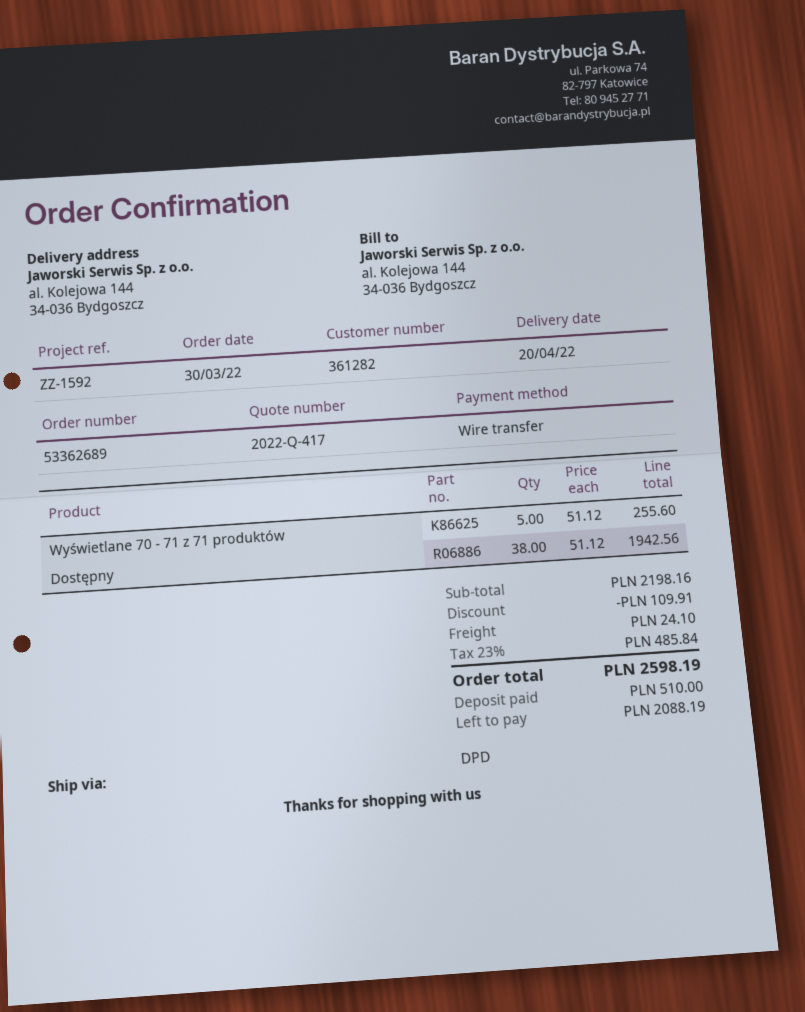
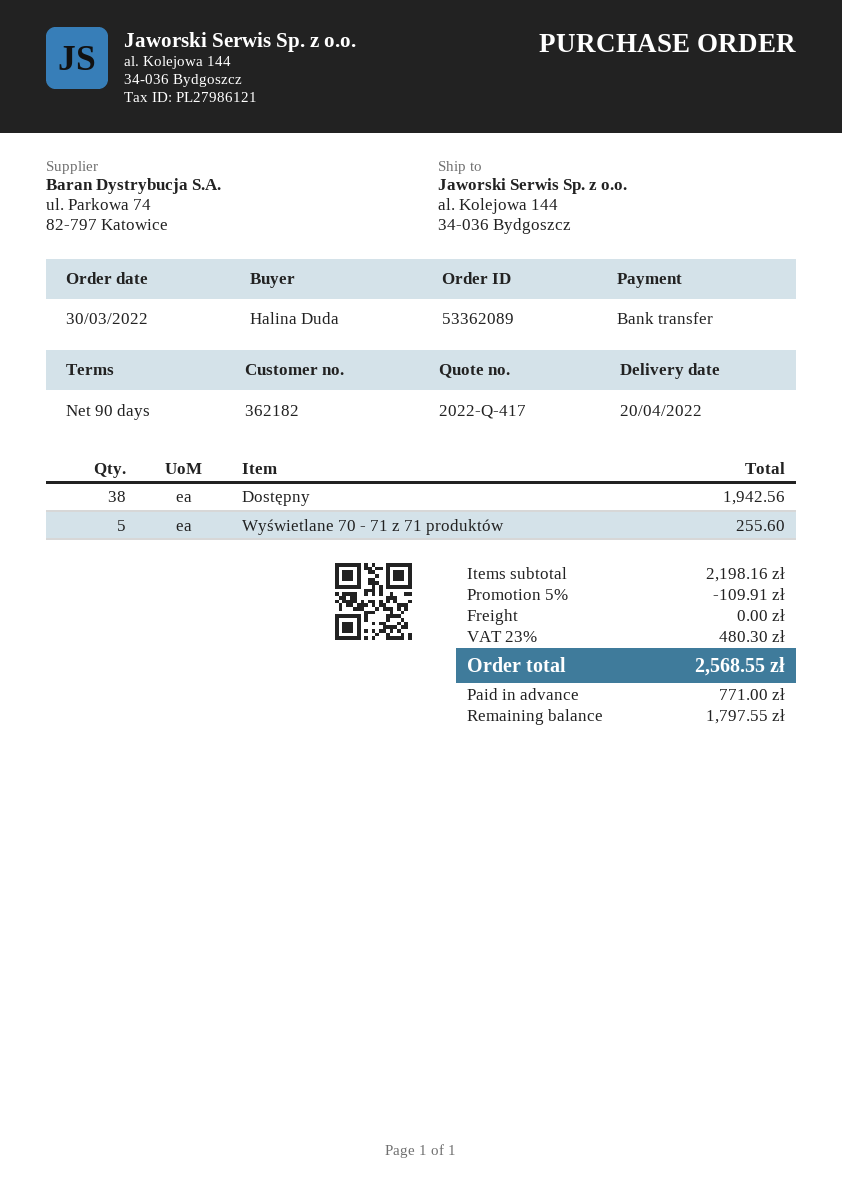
order number: 53362689 -> 53362089
customer number: 361282 -> 362182
shipping: 24.10 -> 0.00
tax: 23% = 485.84 -> 23% = 480.30
total: 2598.19 -> 2568.55
deposit: 510.00 -> 771.00
balance: 2088.19 -> 1797.55

